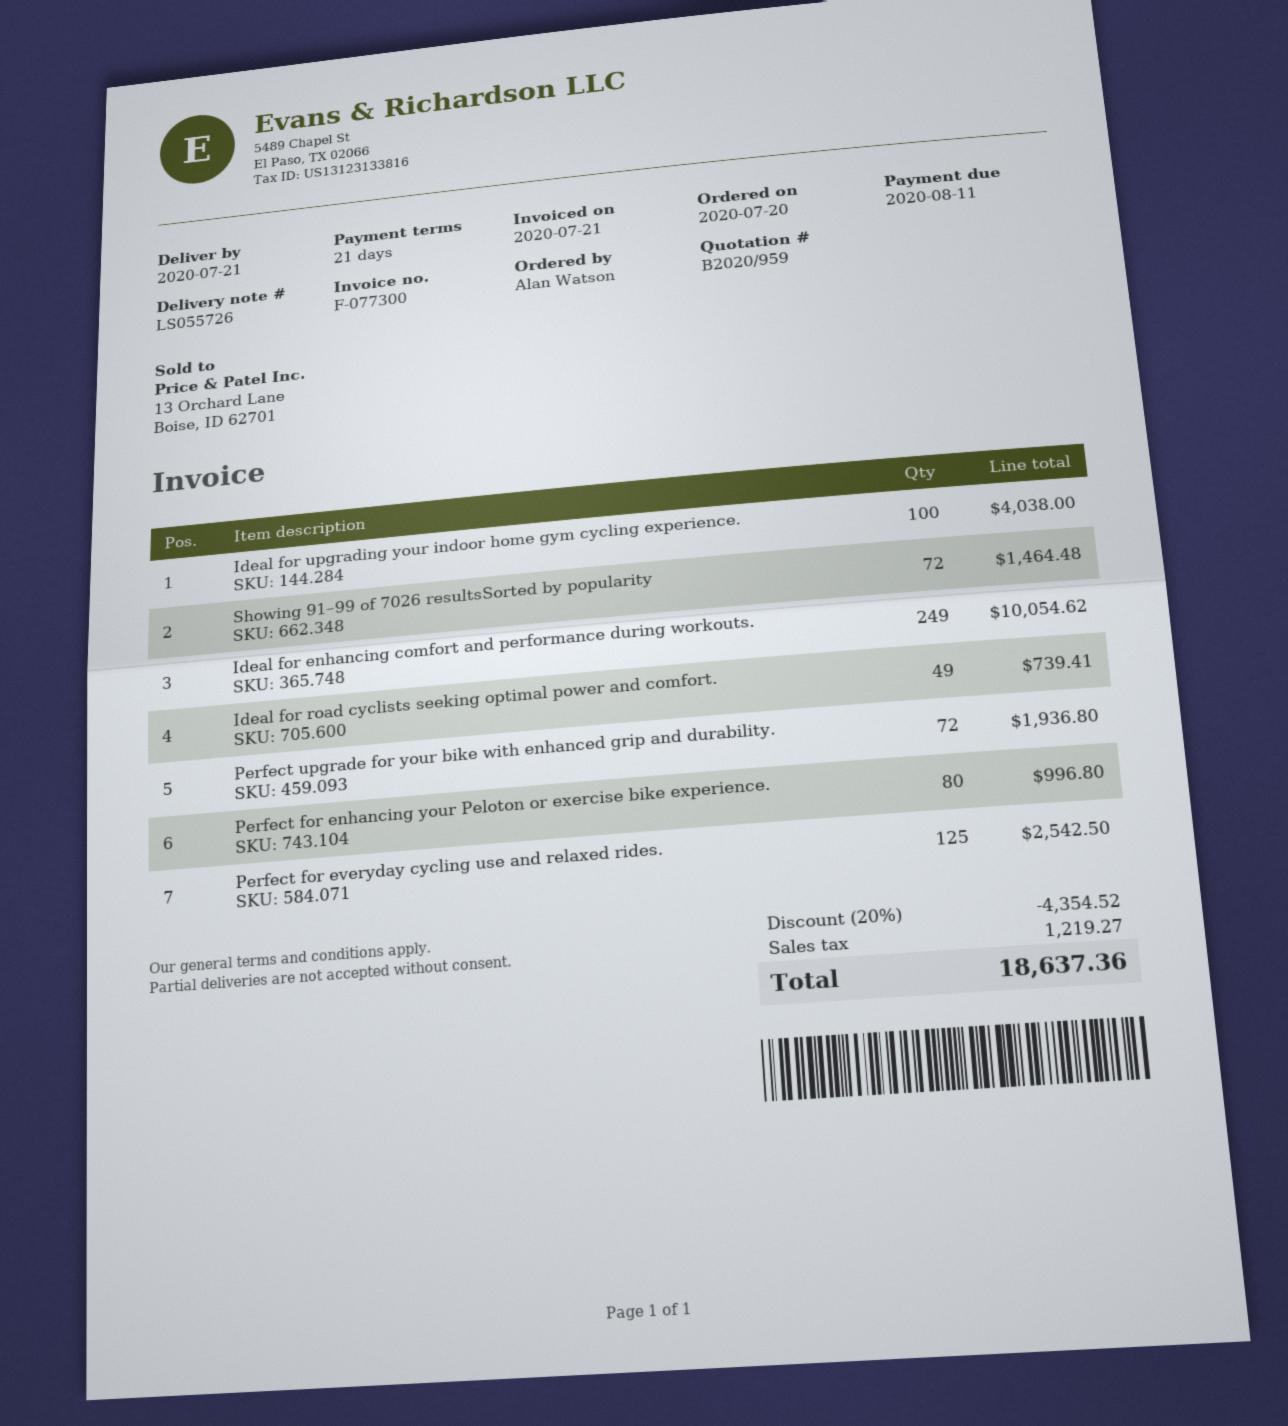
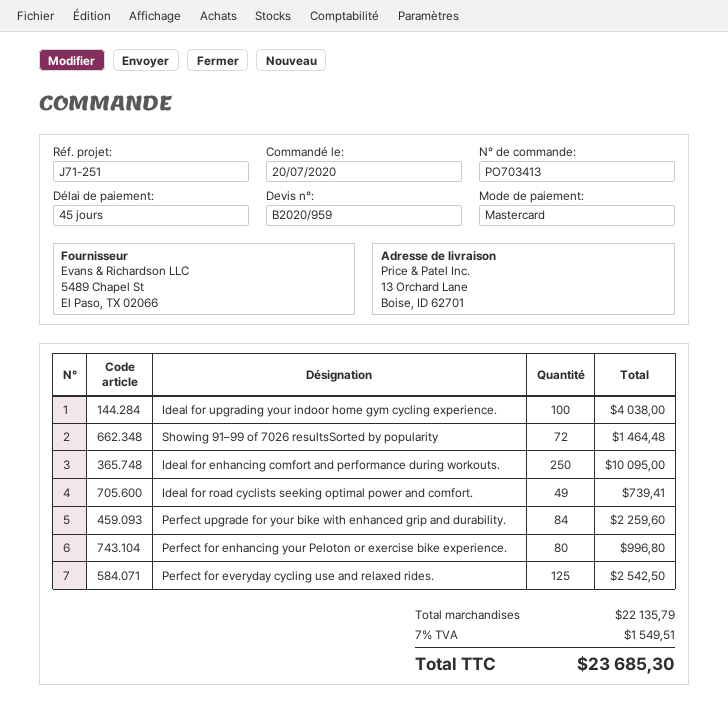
payment terms: 21 days -> 45 days
Ideal for enhancing comfort and performance during workouts.: 249 for 10054.62 -> 250 for 10095.00
Perfect upgrade for your bike with enhanced grip and durability.: 72 for 1936.80 -> 84 for 2259.60
discount: 20% = 4354.52 -> none
tax: 1219.27 -> 1549.51
total: 18637.36 -> 23685.30

